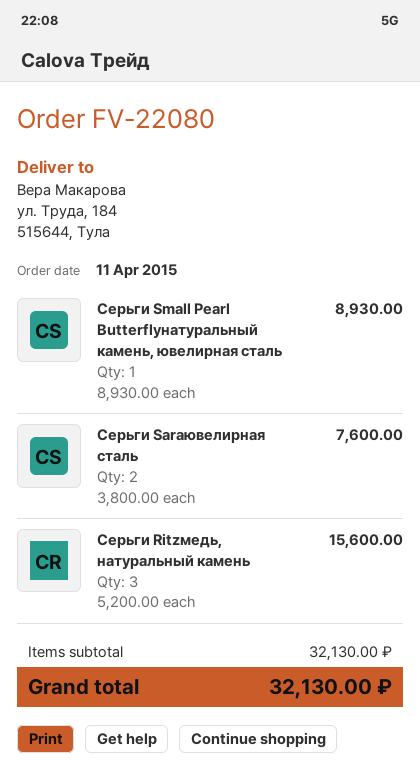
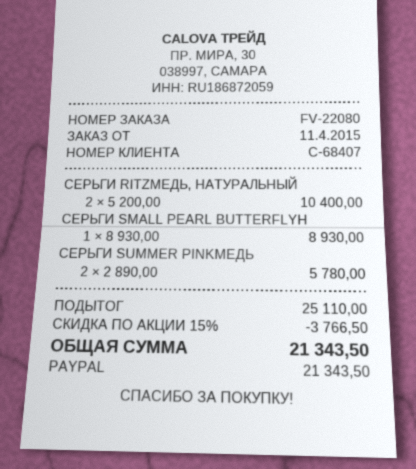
Серьги Saraювелирная сталь: 2 x 3800.00 = 7600.00 -> none
Серьги Ritzмедь, натуральный камень: 3 x 5200.00 = 15600.00 -> 2 x 5200.00 = 10400.00
СЕРЬГИ SUMMER PINKМЕДЬ: none -> 2 x 2890.00 = 5780.00
subtotal: 32130.00 -> 25110.00
discount: none -> 15% = 3766.50
total: 32130.00 -> 21343.50

